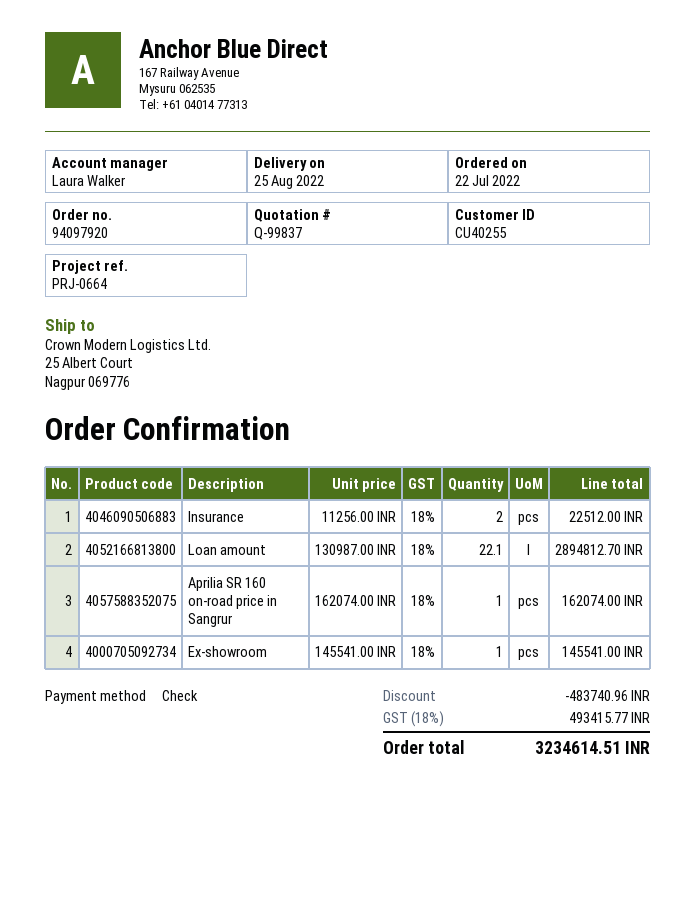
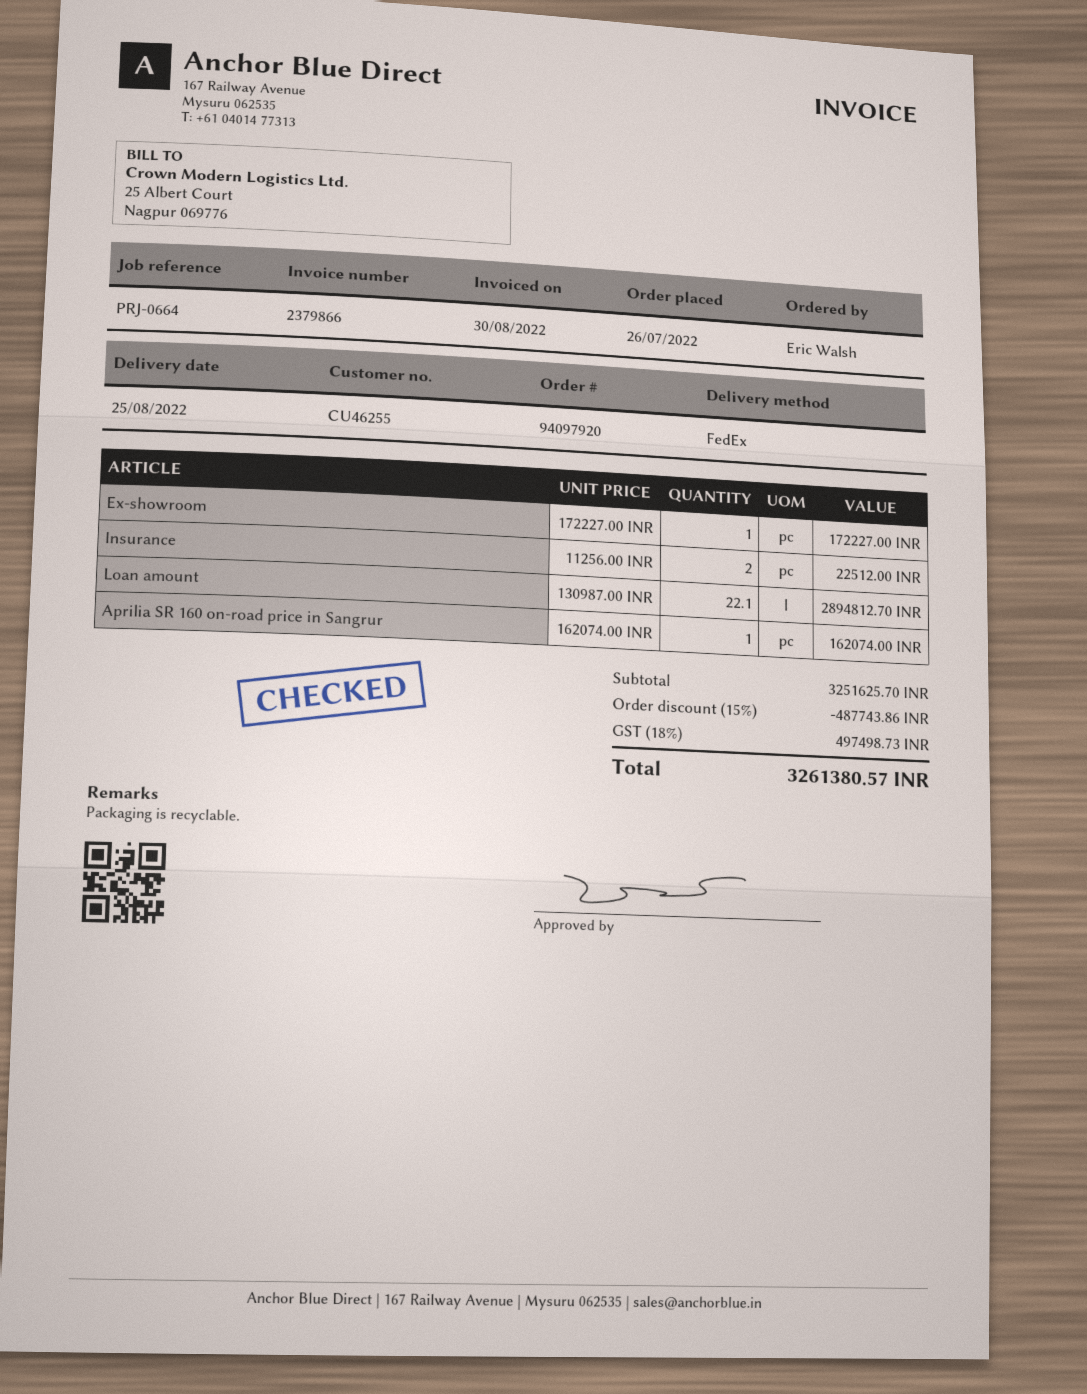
order date: 2022-07-22 -> 2022-07-26
customer number: CU40255 -> CU46255
Ex-showroom: 1 x 145541.00 = 145541.00 -> 1 x 172227.00 = 172227.00
discount: 483740.96 -> 487743.86
tax: 18% = 493415.77 -> 18% = 497498.73
total: 3234614.51 -> 3261380.57

